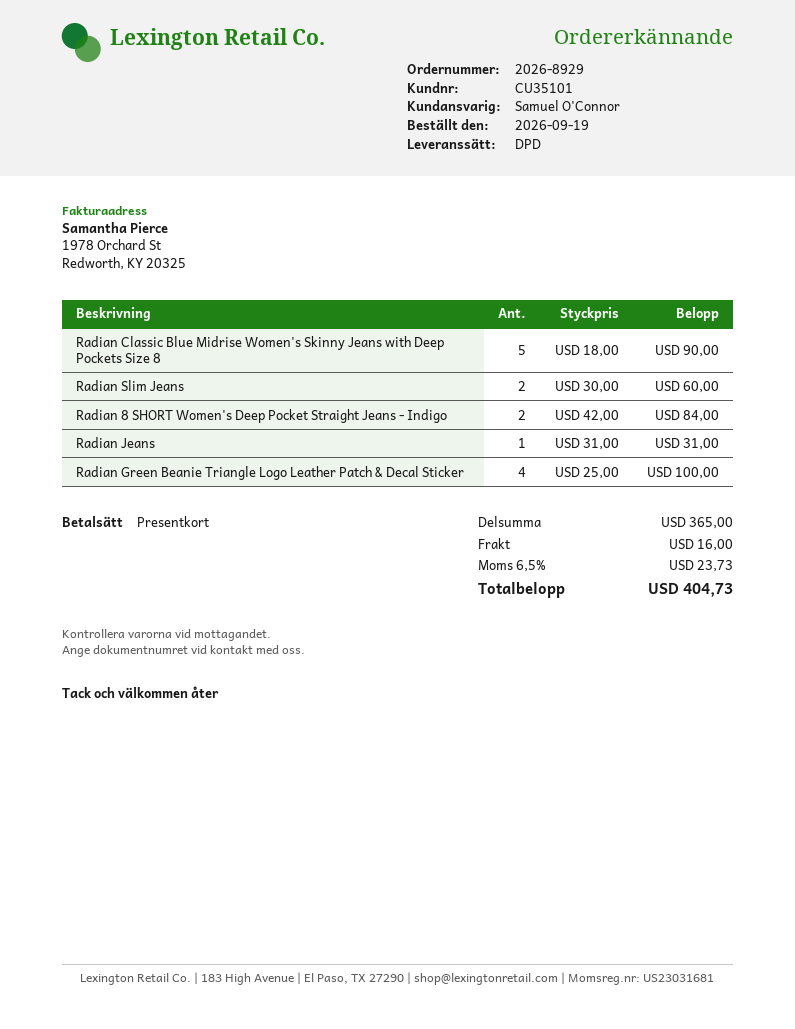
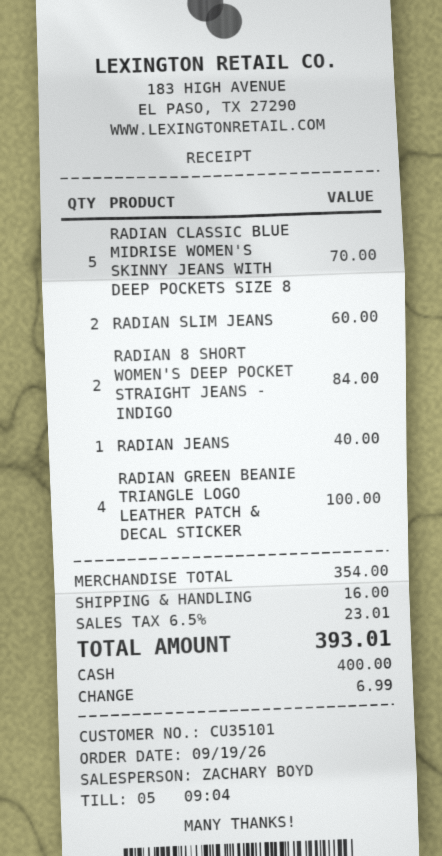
sales rep: Samuel O'Connor -> ZACHARY BOYD
payment method: gift card -> cash
Radian Classic Blue Midrise Women's Skinny Jeans with Deep Pockets Size 8: 5 for 90.00 -> 5 for 70.00
Radian Jeans: 1 for 31.00 -> 1 for 40.00
subtotal: 365.00 -> 354.00
tax: 6.5% = 23.73 -> 6.5% = 23.01
total: 404.73 -> 393.01

